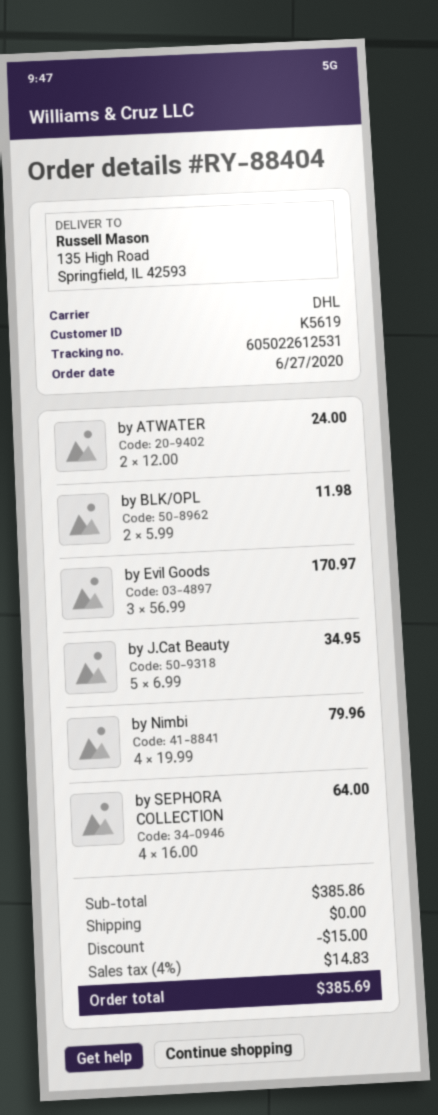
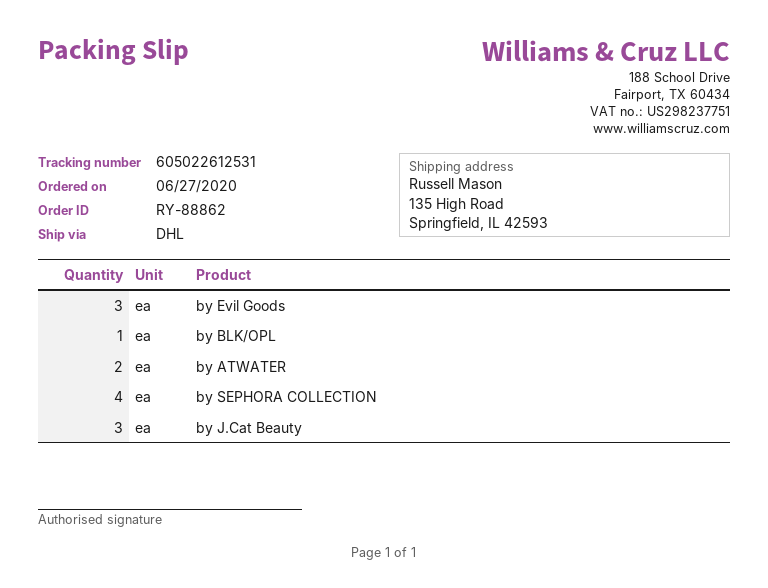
order number: RY-88404 -> RY-88862
by BLK/OPL: 2 -> 1
by J.Cat Beauty: 5 -> 3
by Nimbi: 4 -> none

